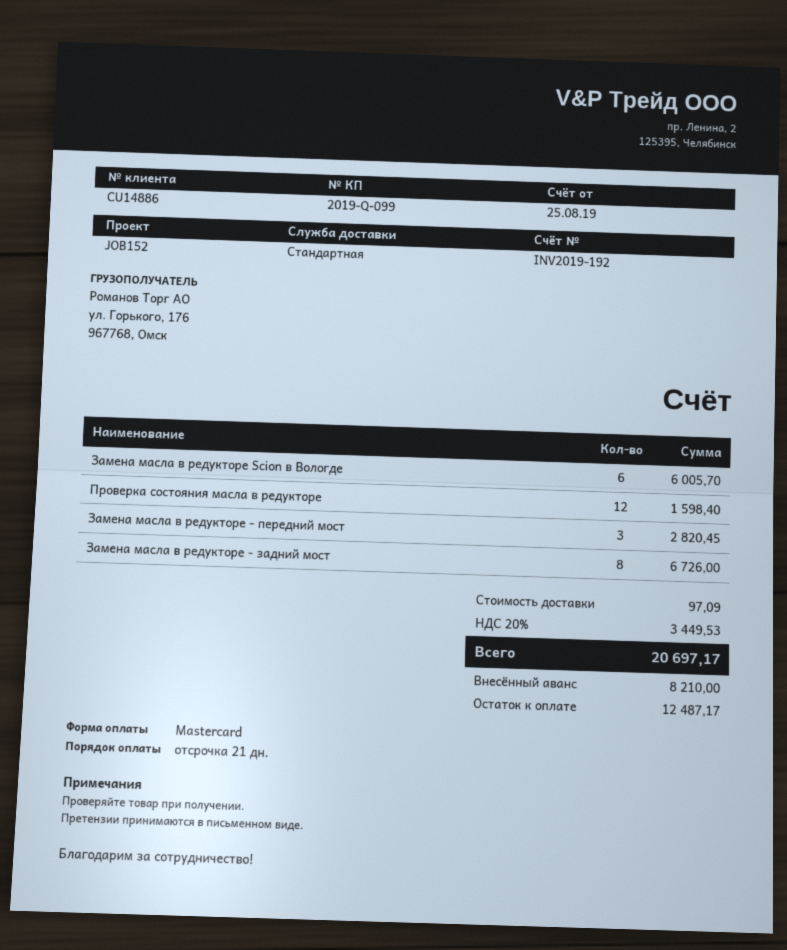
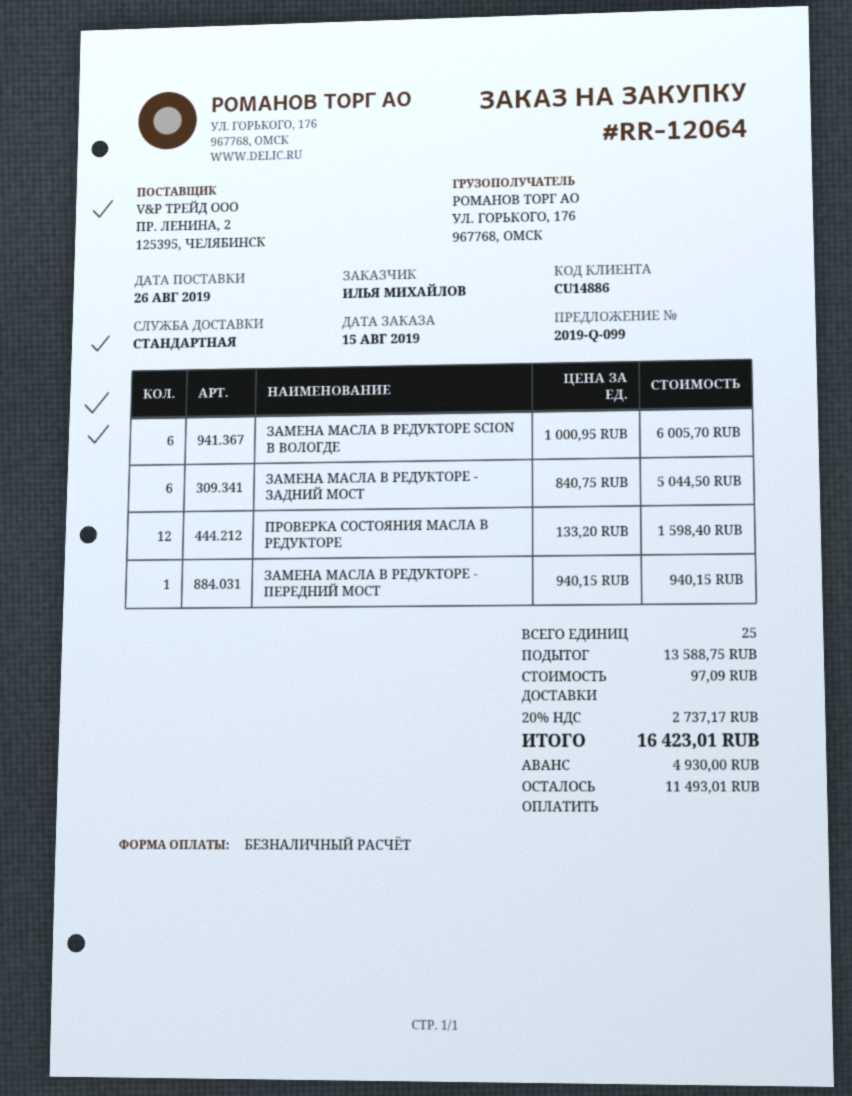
payment method: Mastercard -> bank transfer
Замена масла в редукторе - передний мост: 3 for 2820.45 -> 1 for 940.15
Замена масла в редукторе - задний мост: 8 for 6726.00 -> 6 for 5044.50
tax: 20% = 3449.53 -> 20% = 2737.17
total: 20697.17 -> 16423.01
deposit: 8210.00 -> 4930.00
balance: 12487.17 -> 11493.01

